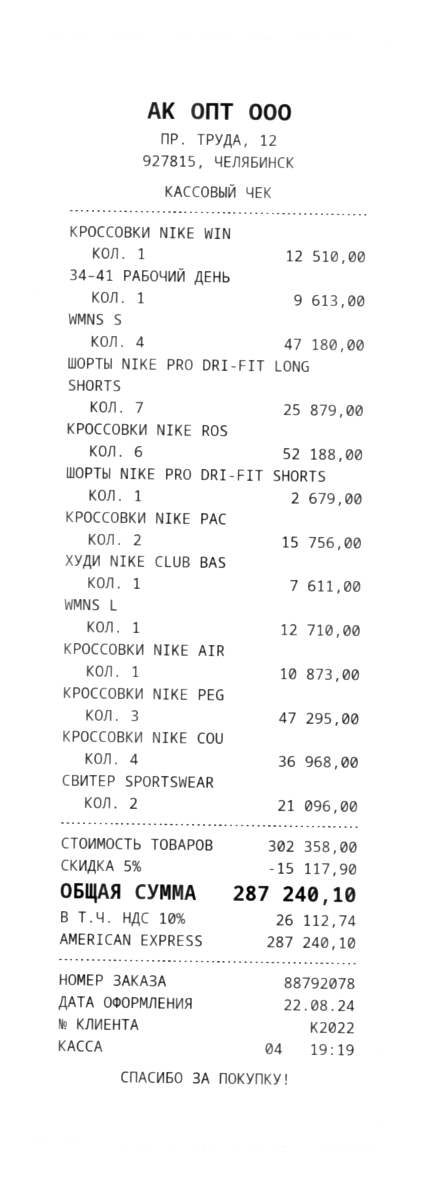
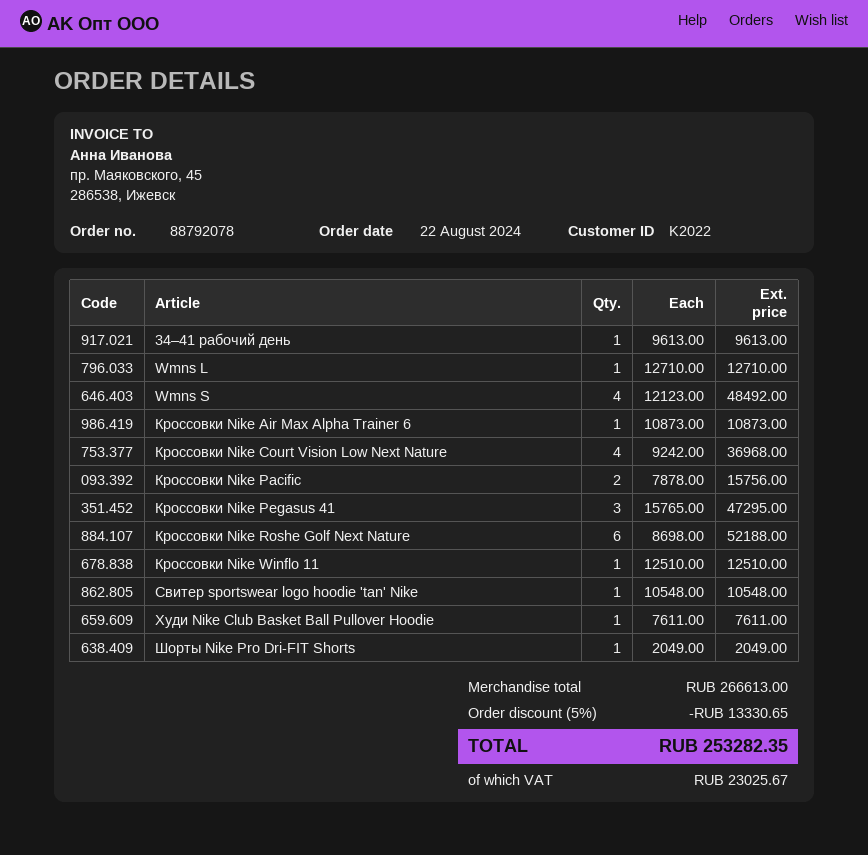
WMNS S: 4 for 47180.00 -> 4 for 48492.00
ШОРТЫ NIKE PRO DRI-FIT LONG SHORTS: 7 for 25879.00 -> none
ШОРТЫ NIKE PRO DRI-FIT SHORTS: 1 for 2679.00 -> 1 for 2049.00
СВИТЕР SPORTSWEAR: 2 for 21096.00 -> 1 for 10548.00
subtotal: 302358.00 -> 266613.00
discount: 5% = 15117.90 -> 5% = 13330.65
tax: 26112.74 -> 23025.67
total: 287240.10 -> 253282.35

